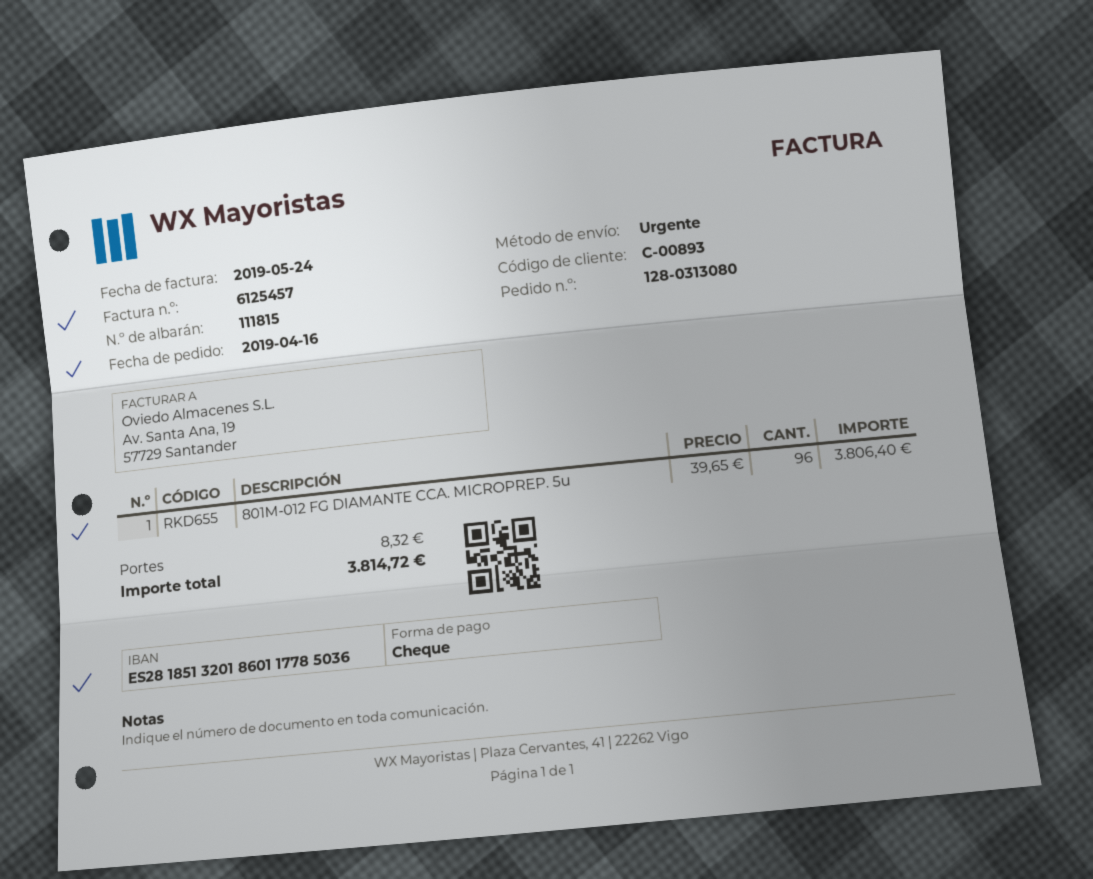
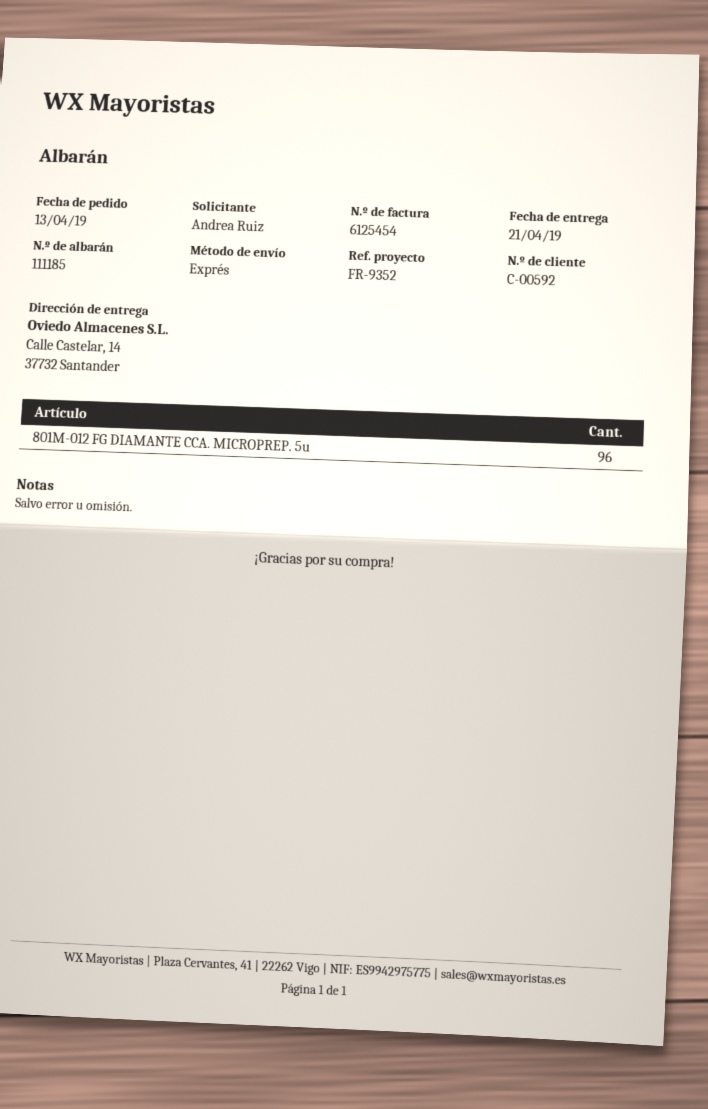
order date: 2019-04-16 -> 2019-04-13
delivery note number: 111815 -> 111185
invoice number: 6125457 -> 6125454
customer number: C-00893 -> C-00592

